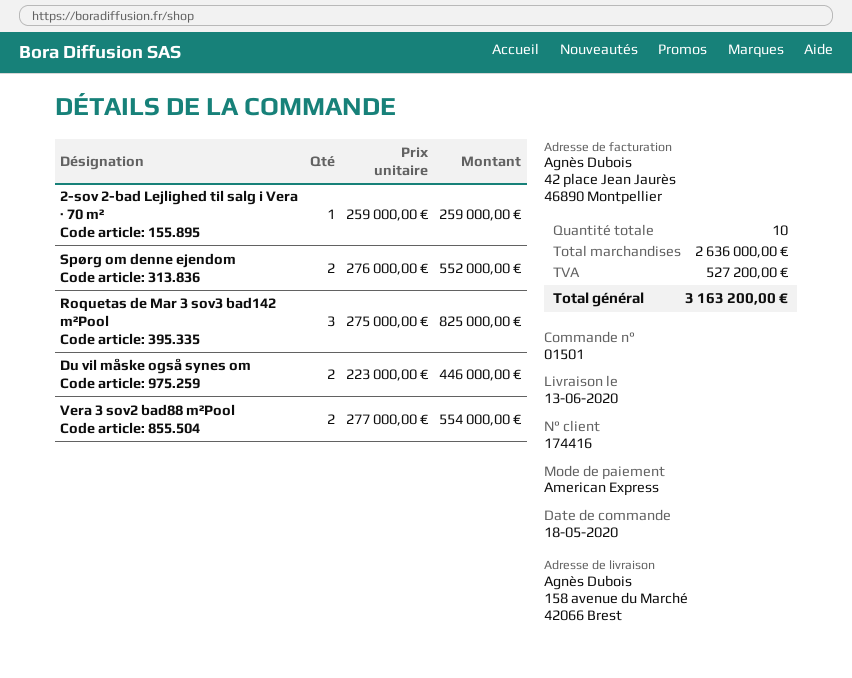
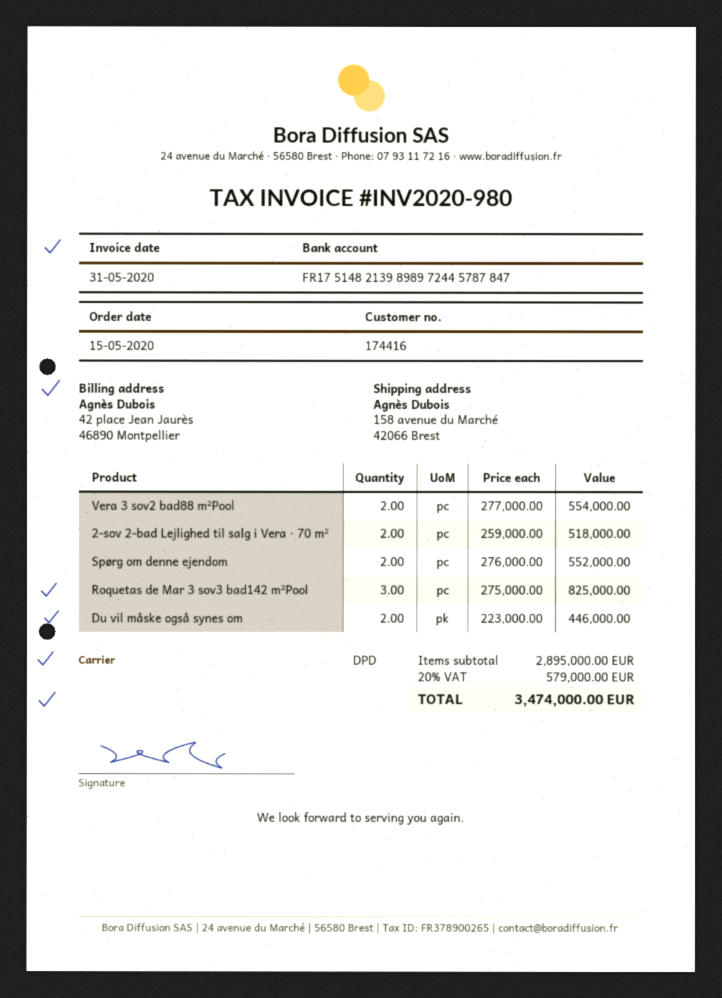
order date: 2020-05-18 -> 2020-05-15
2-sov 2-bad Lejlighed til salg i Vera · 70 m²: 1 x 259000.00 = 259000.00 -> 2 x 259000.00 = 518000.00
subtotal: 2636000.00 -> 2895000.00
tax: 527200.00 -> 579000.00
total: 3163200.00 -> 3474000.00

